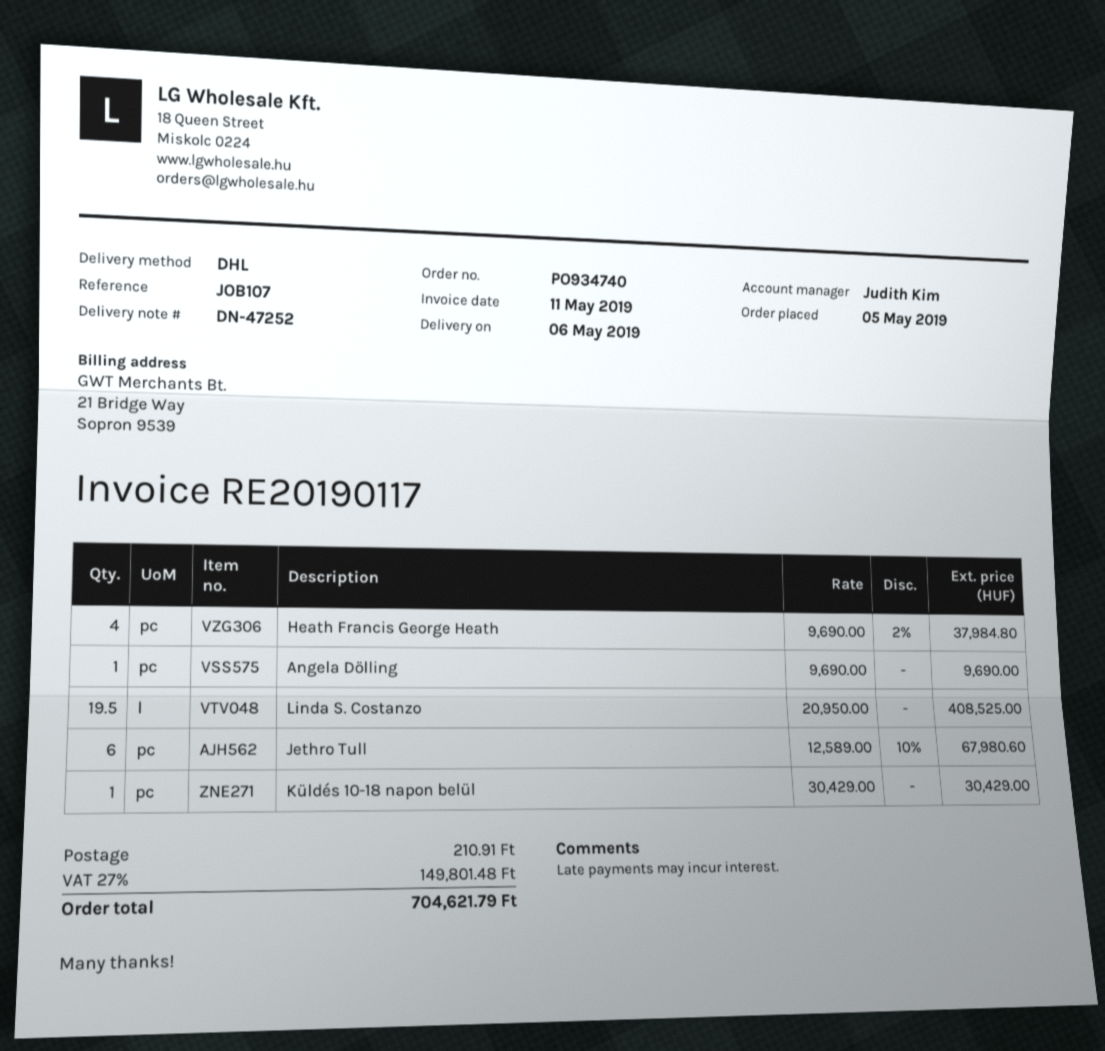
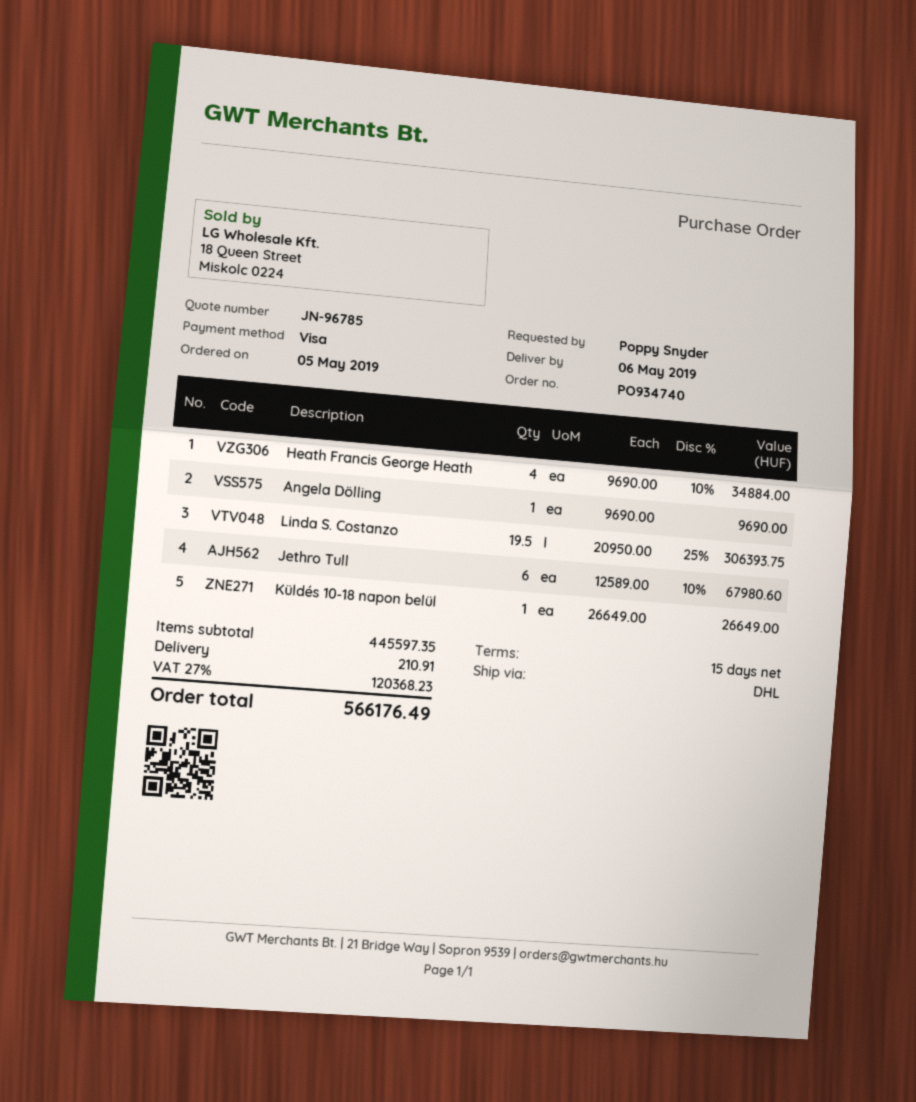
Heath Francis George Heath: 4 x 9690.00 - 2% = 37984.80 -> 4 x 9690.00 - 10% = 34884.00
Linda S. Costanzo: 19.5 x 20950.00 = 408525.00 -> 19.5 x 20950.00 - 25% = 306393.75
Küldés 10-18 napon belül: 1 x 30429.00 = 30429.00 -> 1 x 26649.00 = 26649.00
tax: 27% = 149801.48 -> 27% = 120368.23
total: 704621.79 -> 566176.49

